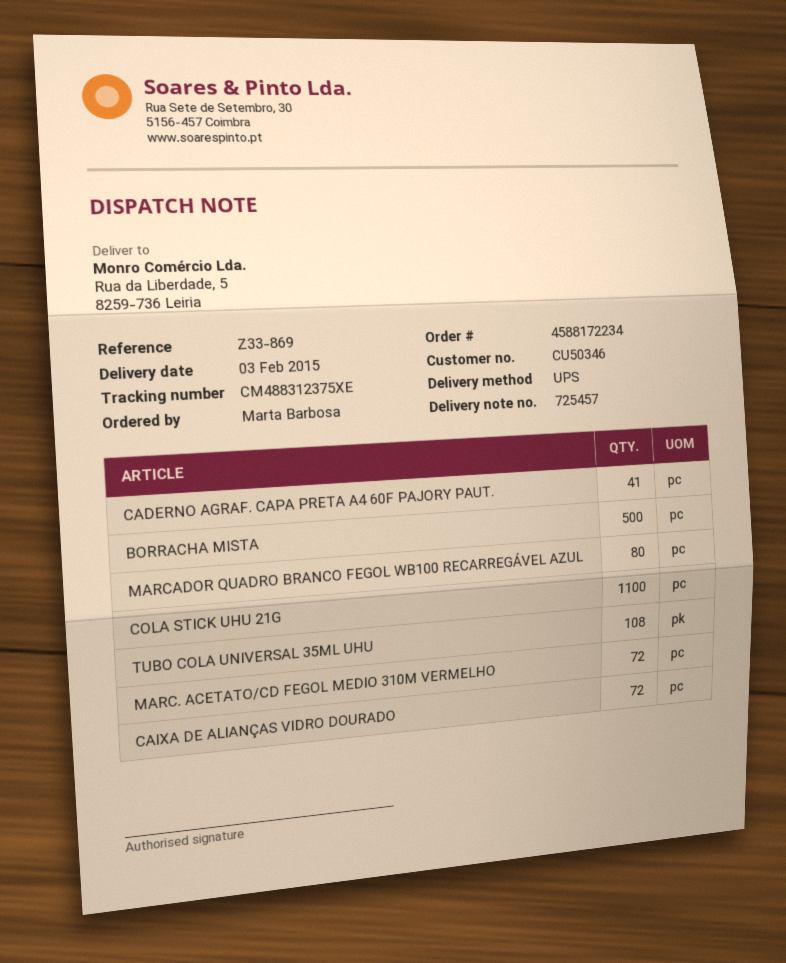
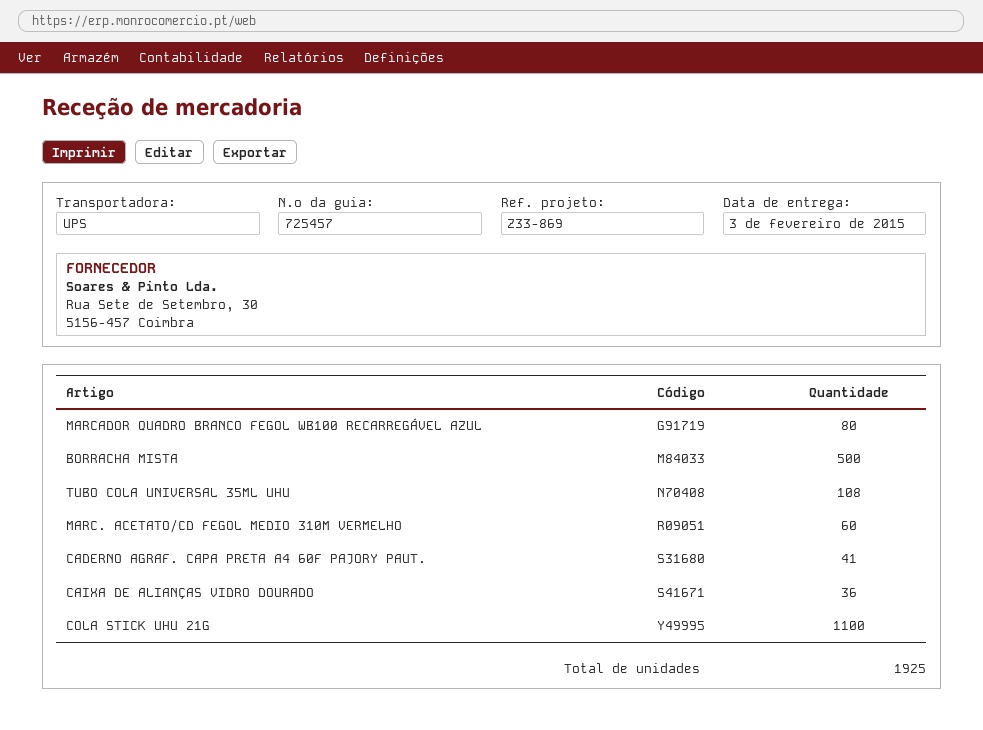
MARC. ACETATO/CD FEGOL MEDIO 310M VERMELHO: 72 -> 60
CAIXA DE ALIANÇAS VIDRO DOURADO: 72 -> 36

